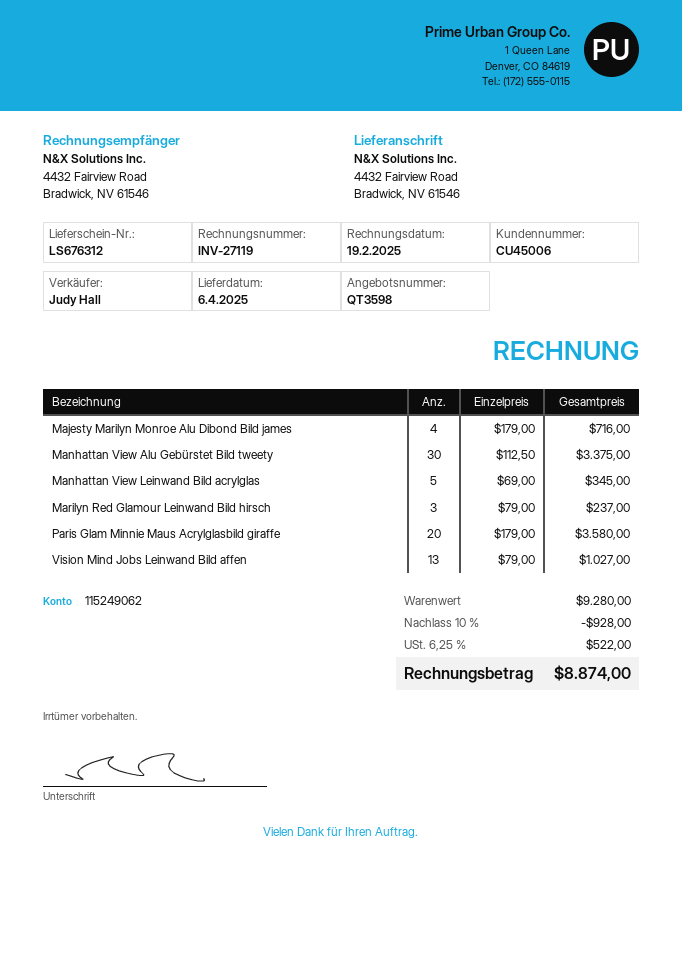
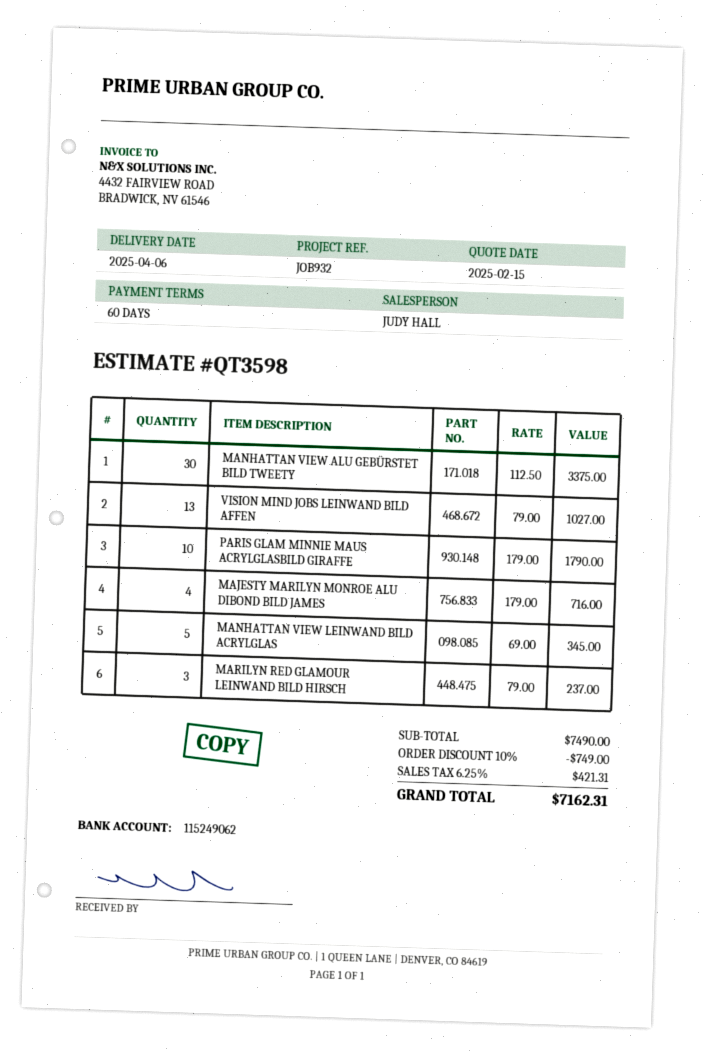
Paris Glam Minnie Maus Acrylglasbild giraffe: 20 x 179.00 = 3580.00 -> 10 x 179.00 = 1790.00
subtotal: 9280.00 -> 7490.00
discount: 10% = 928.00 -> 10% = 749.00
tax: 6.25% = 522.00 -> 6.25% = 421.31
total: 8874.00 -> 7162.31

